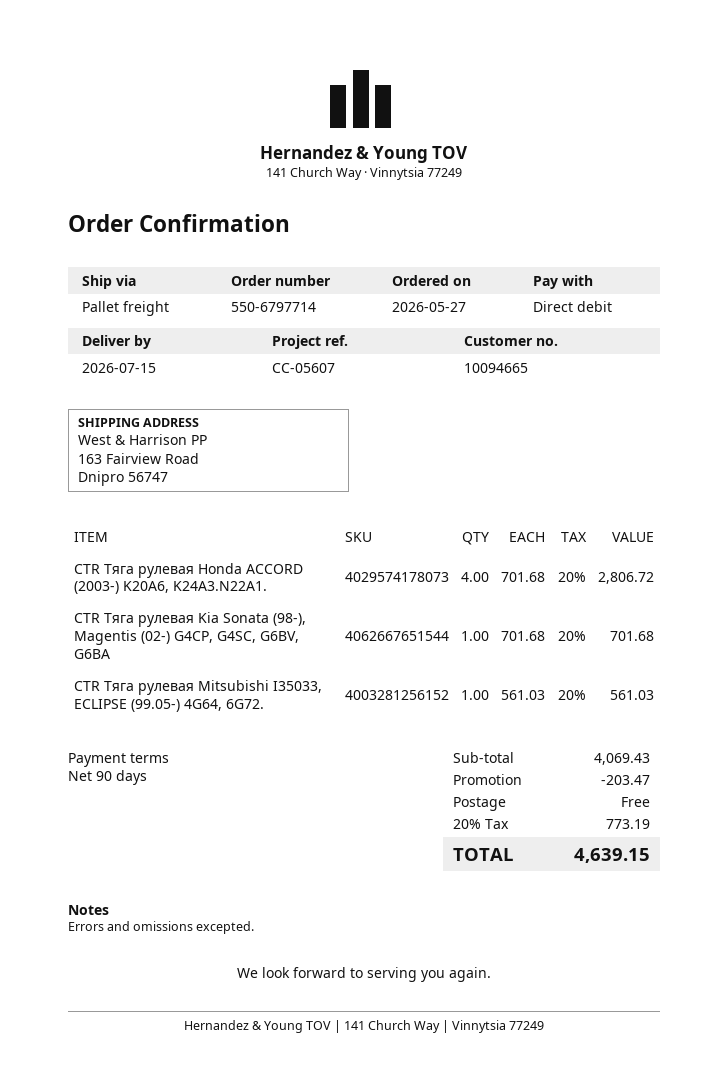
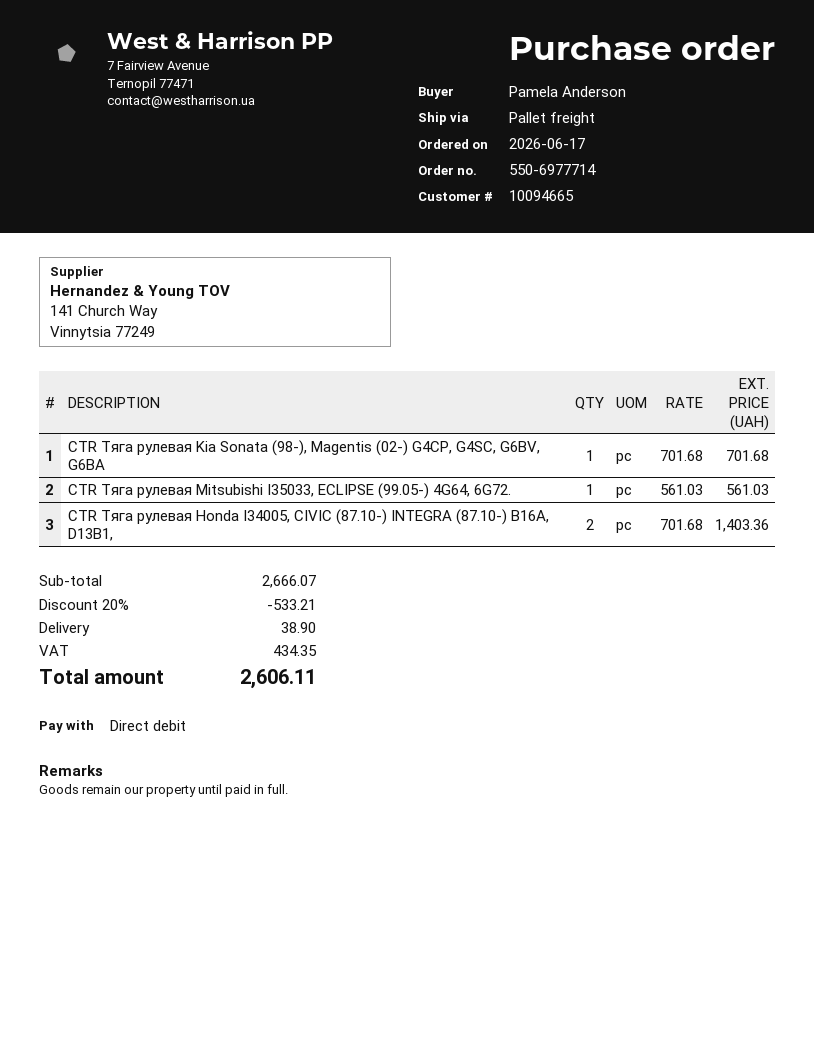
order number: 550-6797714 -> 550-6977714
order date: 2026-05-27 -> 2026-06-17
CTR Тяга рулевая Honda ACCORD (2003-) K20A6, K24A3.N22A1.: 4 x 701.68 = 2806.72 -> none
CTR Тяга рулевая Honda I34005, CIVIC (87.10-) INTEGRA (87.10-) B16A, D13B1,: none -> 2 x 701.68 = 1403.36
subtotal: 4069.43 -> 2666.07
discount: 203.47 -> 533.21
shipping: 0.00 -> 38.90
tax: 773.19 -> 434.35
total: 4639.15 -> 2606.11

